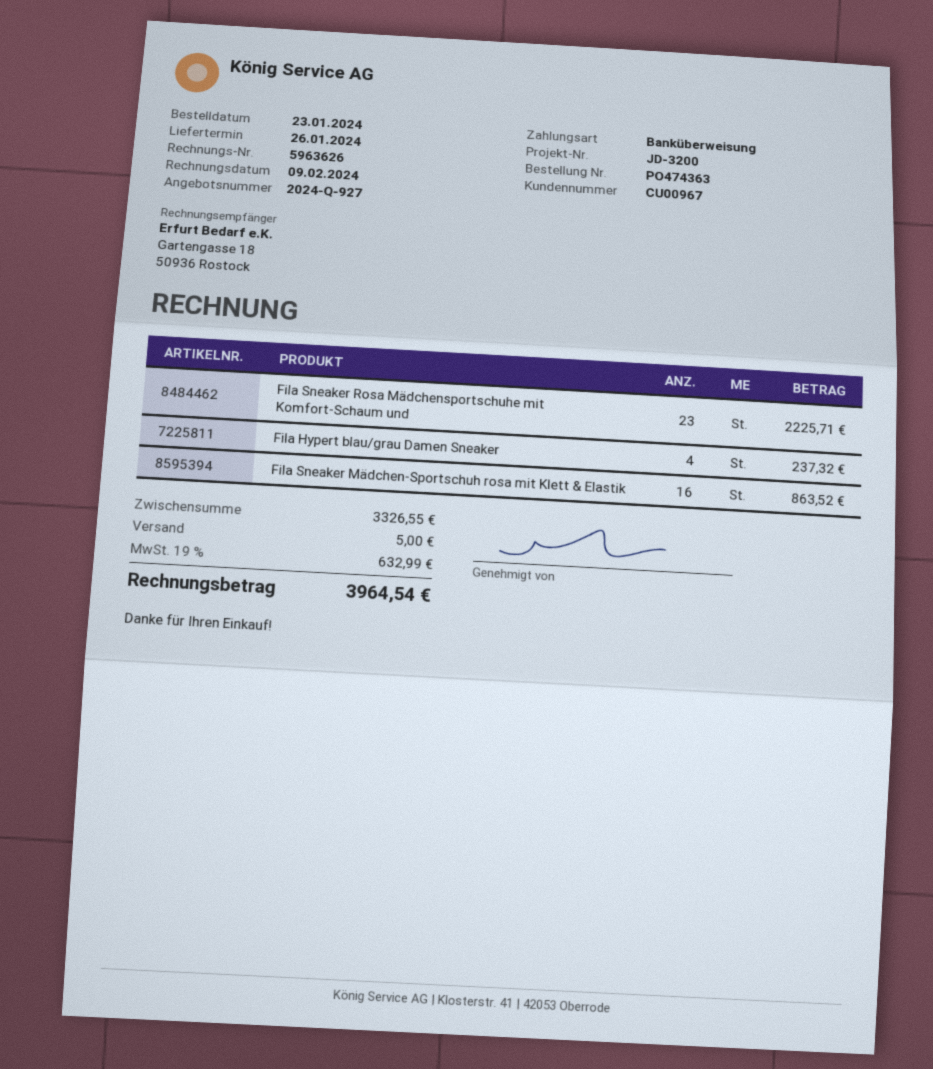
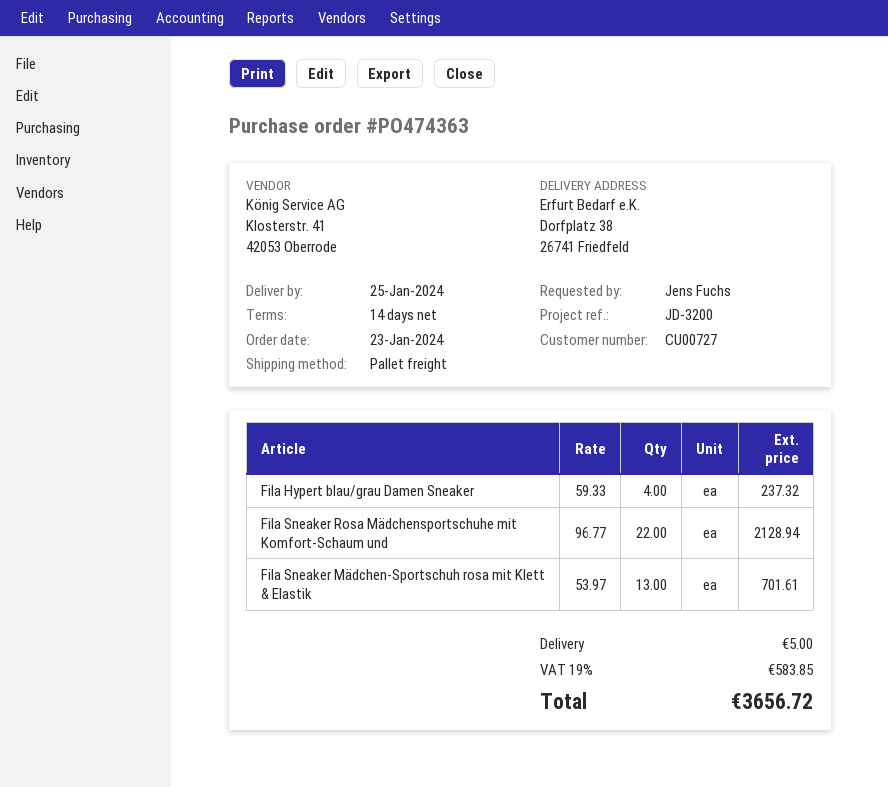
delivery date: 2024-01-26 -> 2024-01-25
customer number: CU00967 -> CU00727
Fila Sneaker Rosa Mädchensportschuhe mit Komfort-Schaum und: 23 for 2225.71 -> 22 for 2128.94
Fila Sneaker Mädchen-Sportschuh rosa mit Klett & Elastik: 16 for 863.52 -> 13 for 701.61
tax: 19% = 632.99 -> 19% = 583.85
total: 3964.54 -> 3656.72

